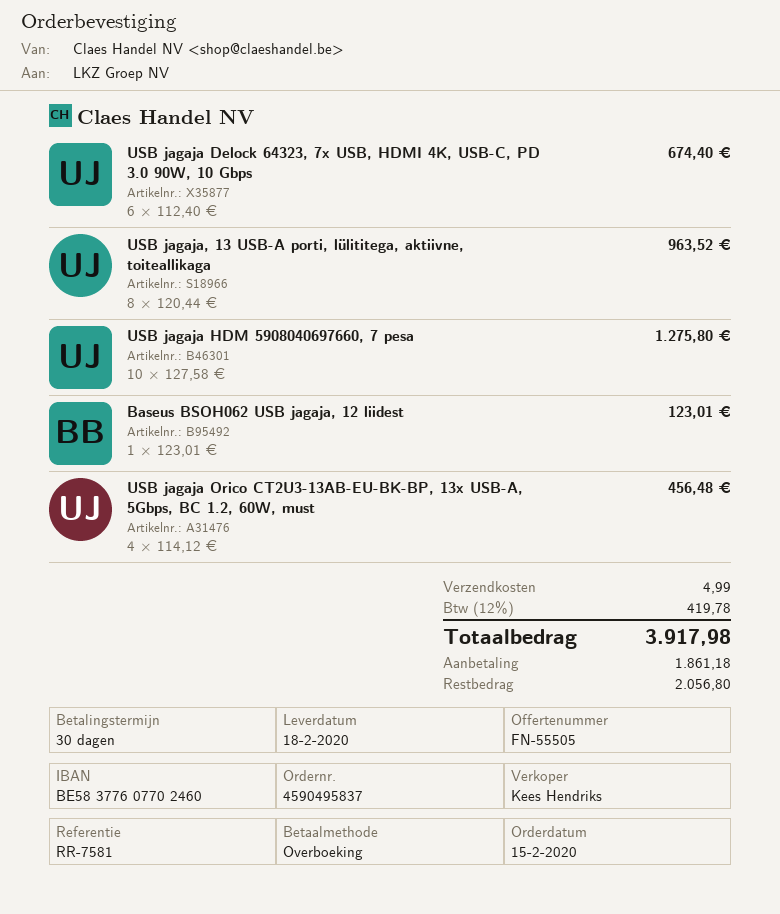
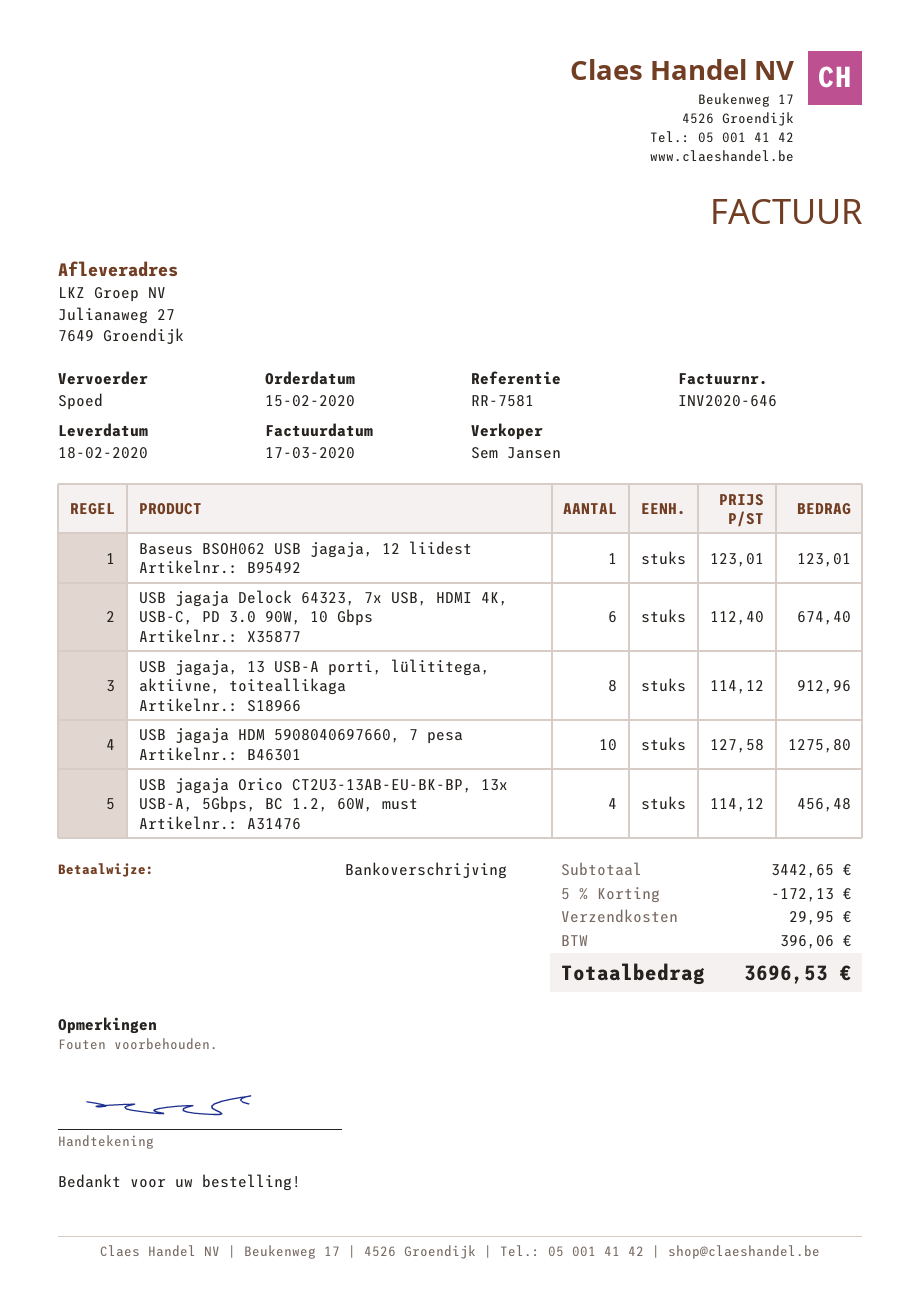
sales rep: Kees Hendriks -> Sem Jansen
USB jagaja, 13 USB-A porti, lülititega, aktiivne, toiteallikaga: 8 x 120.44 = 963.52 -> 8 x 114.12 = 912.96
discount: none -> 5% = 172.13
shipping: 4.99 -> 29.95
tax: 419.78 -> 396.06
total: 3917.98 -> 3696.53

